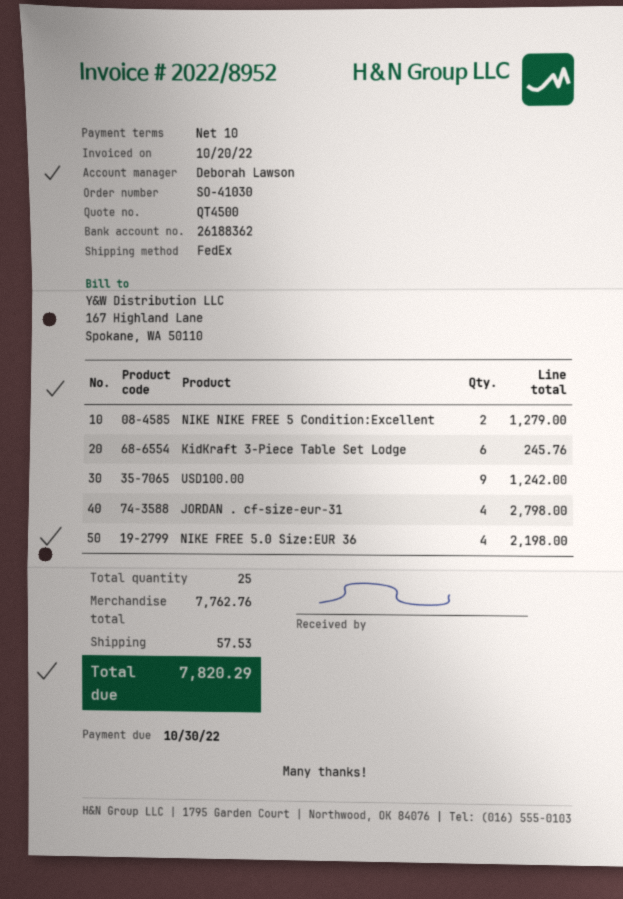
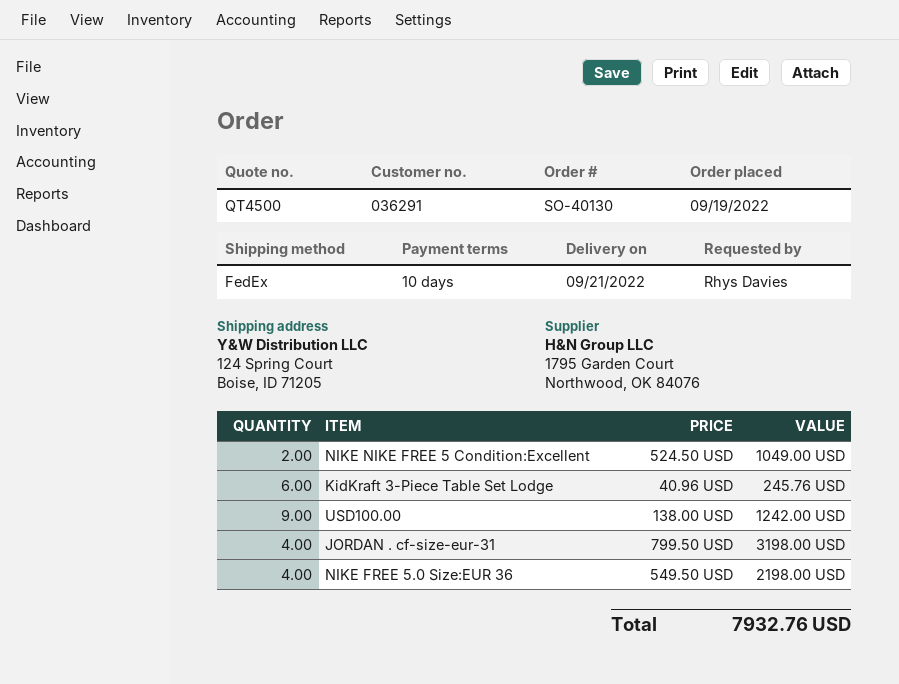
order number: SO-41030 -> SO-40130
NIKE NIKE FREE 5 Condition:Excellent: 2 for 1279.00 -> 2 for 1049.00
JORDAN . cf-size-eur-31: 4 for 2798.00 -> 4 for 3198.00
shipping: 57.53 -> none
total: 7820.29 -> 7932.76

